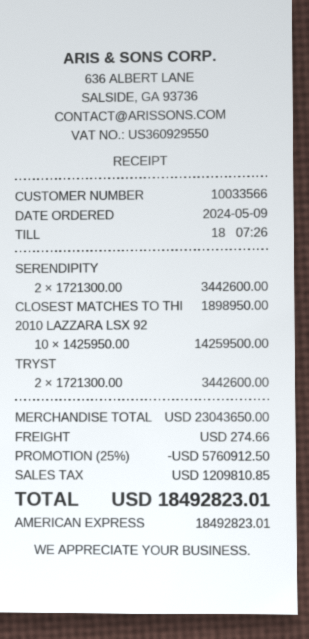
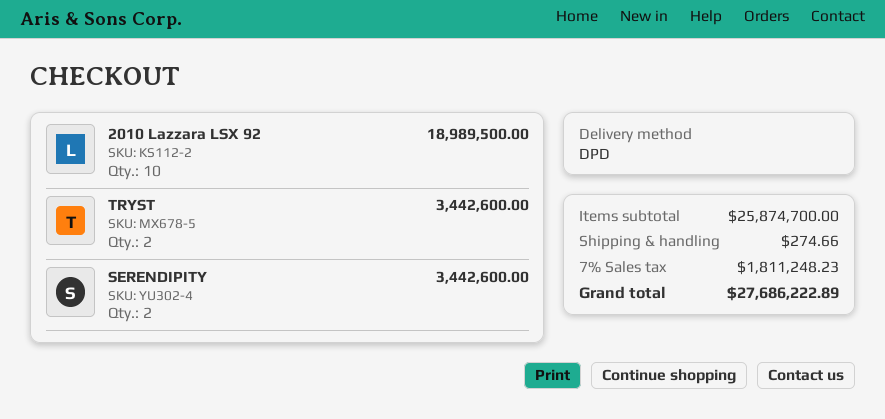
CLOSEST MATCHES TO THI: 1 for 1898950.00 -> none
2010 LAZZARA LSX 92: 10 for 14259500.00 -> 10 for 18989500.00
subtotal: 23043650.00 -> 25874700.00
discount: 25% = 5760912.50 -> none
tax: 1209810.85 -> 1811248.23
total: 18492823.01 -> 27686222.89

